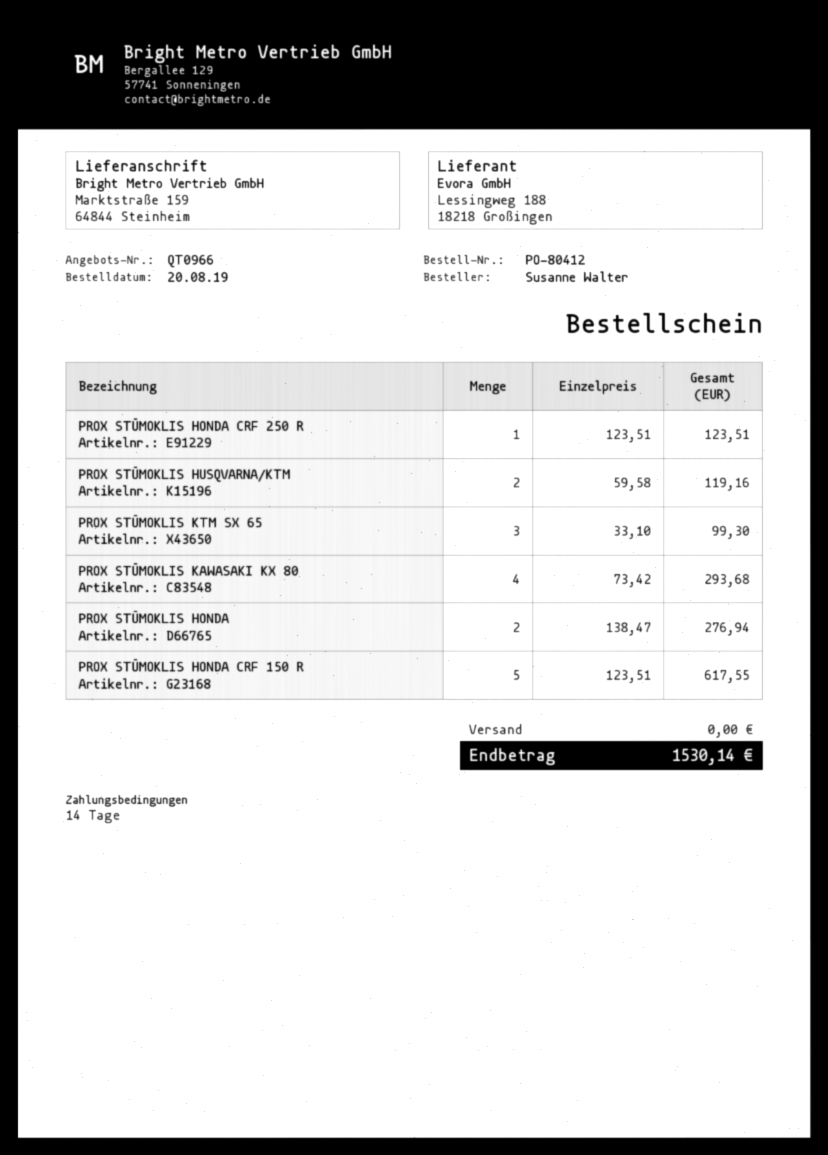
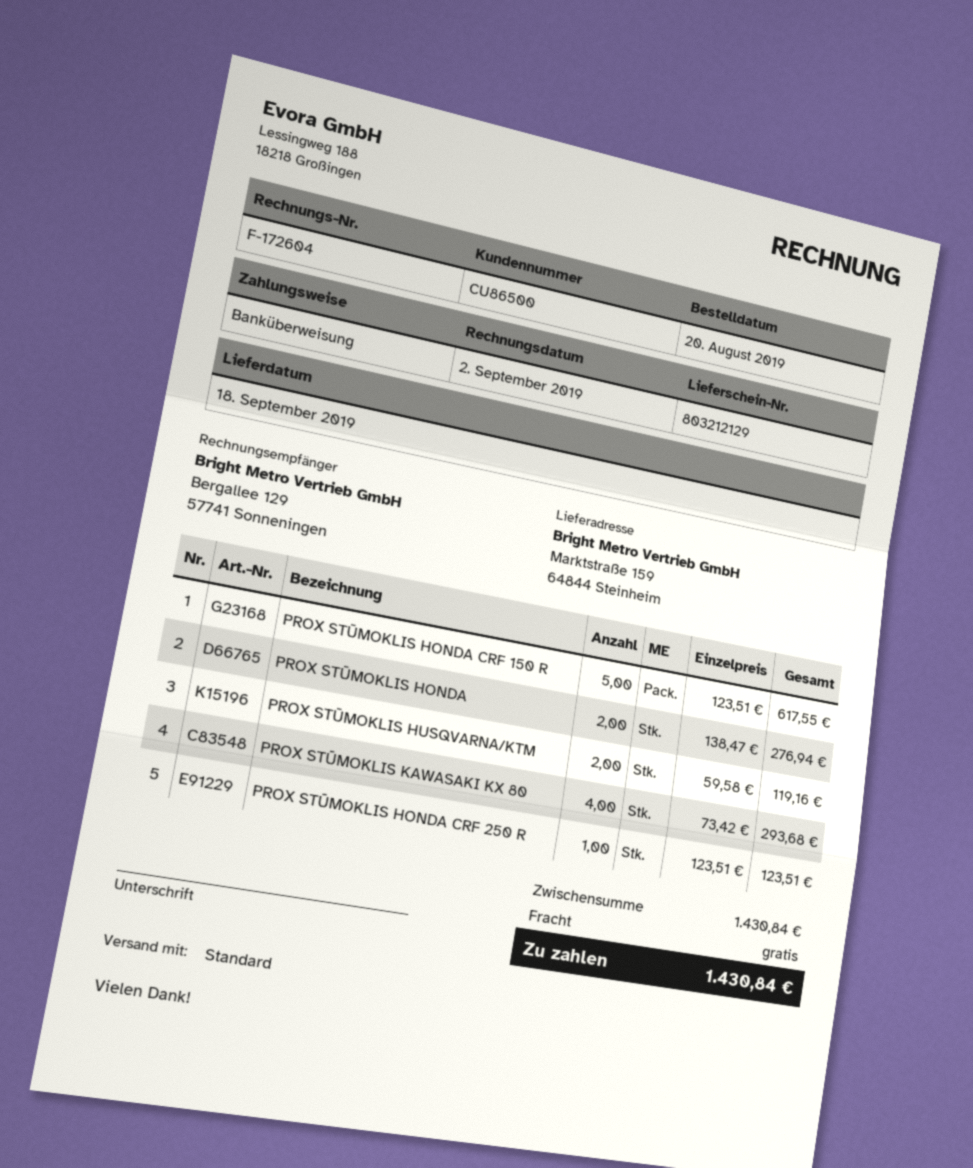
PROX STŪMOKLIS KTM SX 65: 3 x 33.10 = 99.30 -> none
total: 1530.14 -> 1430.84

